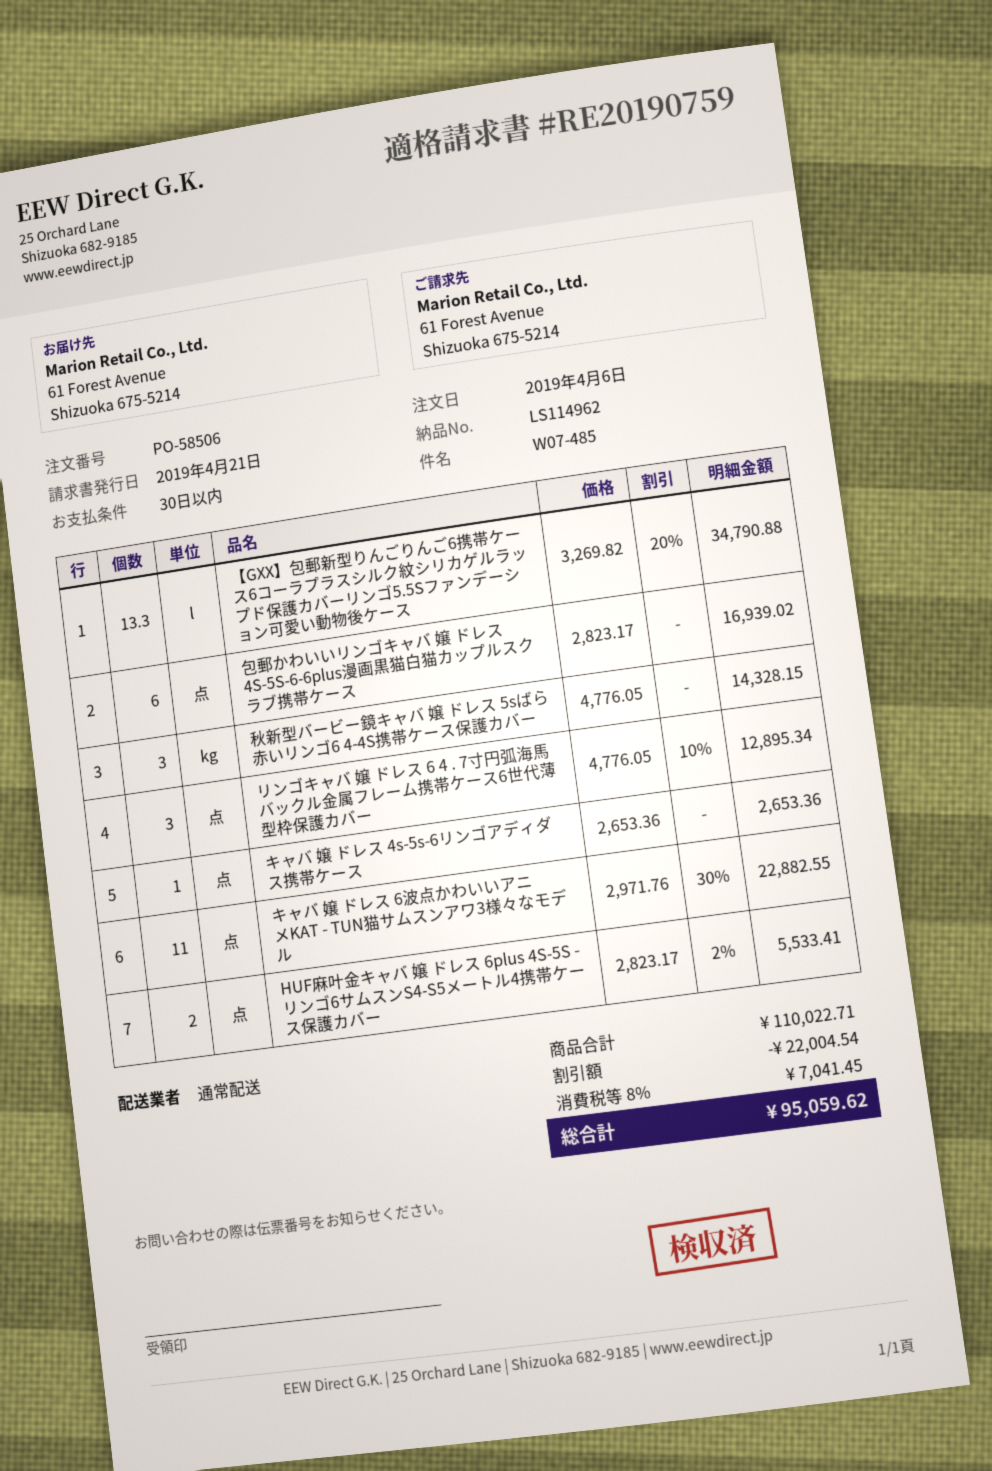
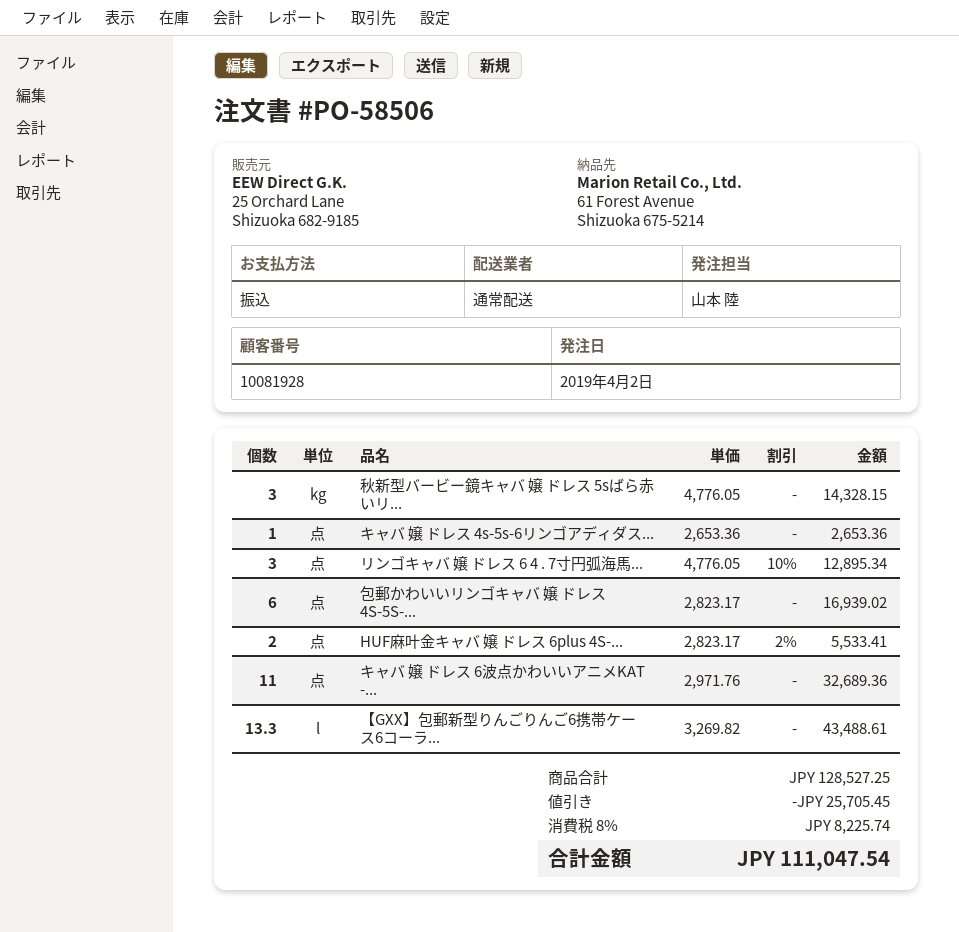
order date: 2019-04-06 -> 2019-04-02
【GXX】包郵新型りんごりんご6携帯ケース6コーラプラスシルク紋シリカゲルラップド保護カバーリンゴ5.5Sファンデーション可愛い動物後ケース: 13.3 x 3269.82 - 20% = 34790.88 -> 13.3 x 3269.82 = 43488.61
キャバ 嬢 ドレス 6波点かわいいアニメKAT - TUN猫サムスンアワ3様々なモデル: 11 x 2971.76 - 30% = 22882.55 -> 11 x 2971.76 = 32689.36
subtotal: 110022.71 -> 128527.25
discount: 22004.54 -> 25705.45
tax: 8% = 7041.45 -> 8% = 8225.74
total: 95059.62 -> 111047.54

